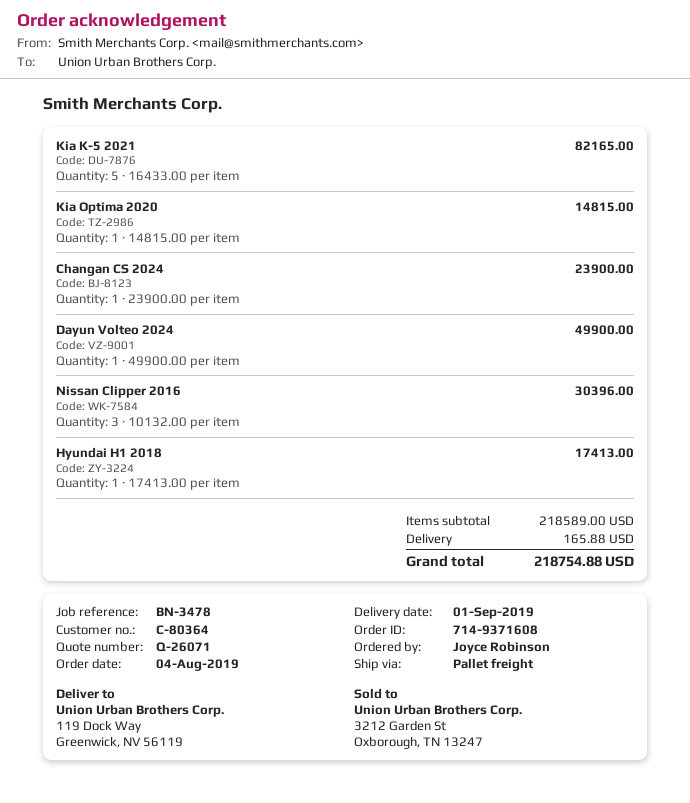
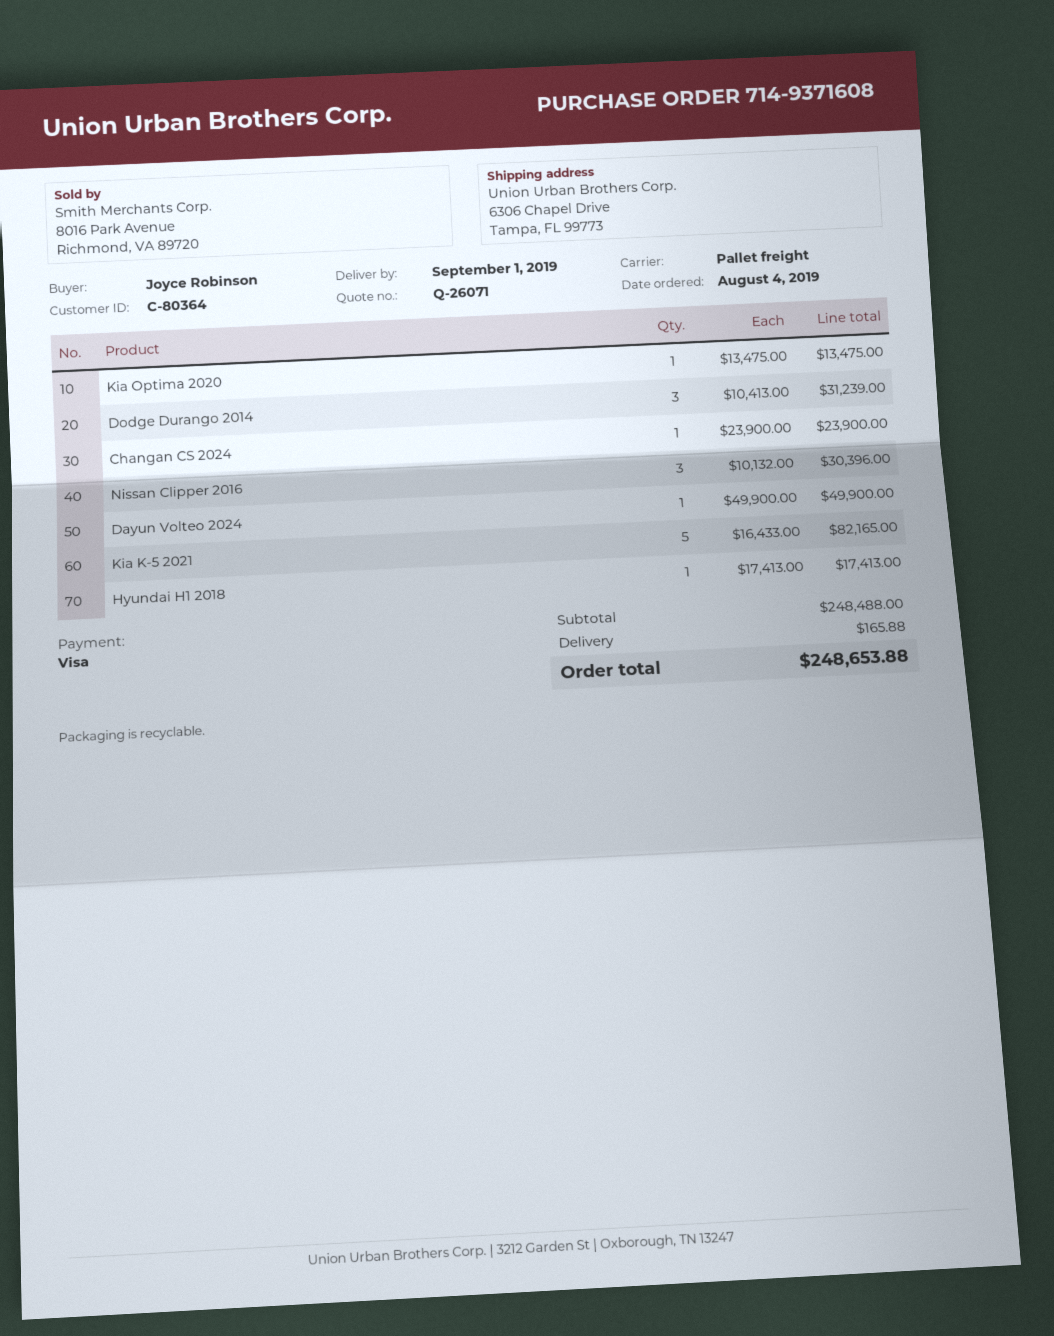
ship to: 119 Dock Way, Greenwick, NV 56119 -> 6306 Chapel Drive, Tampa, FL 99773
Kia Optima 2020: 1 x 14815.00 = 14815.00 -> 1 x 13475.00 = 13475.00
Dodge Durango 2014: none -> 3 x 10413.00 = 31239.00
subtotal: 218589.00 -> 248488.00
total: 218754.88 -> 248653.88

